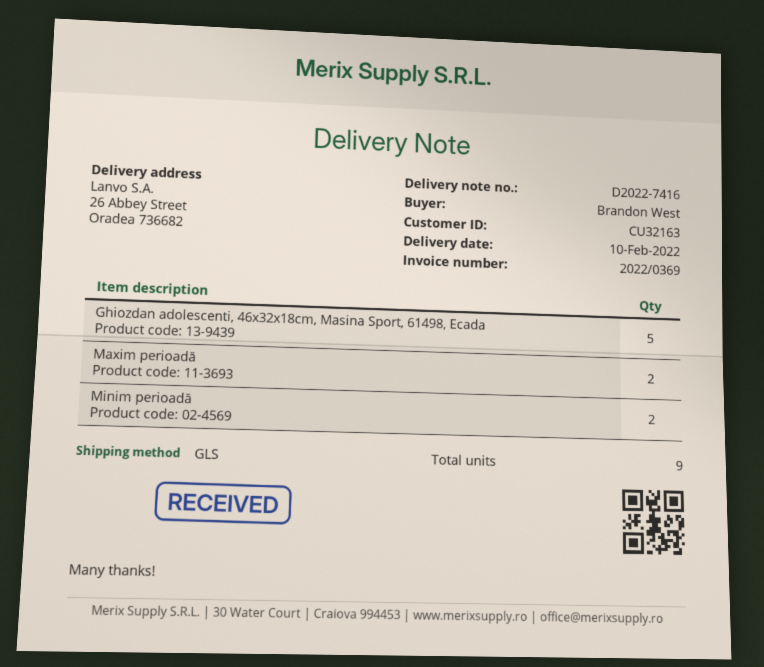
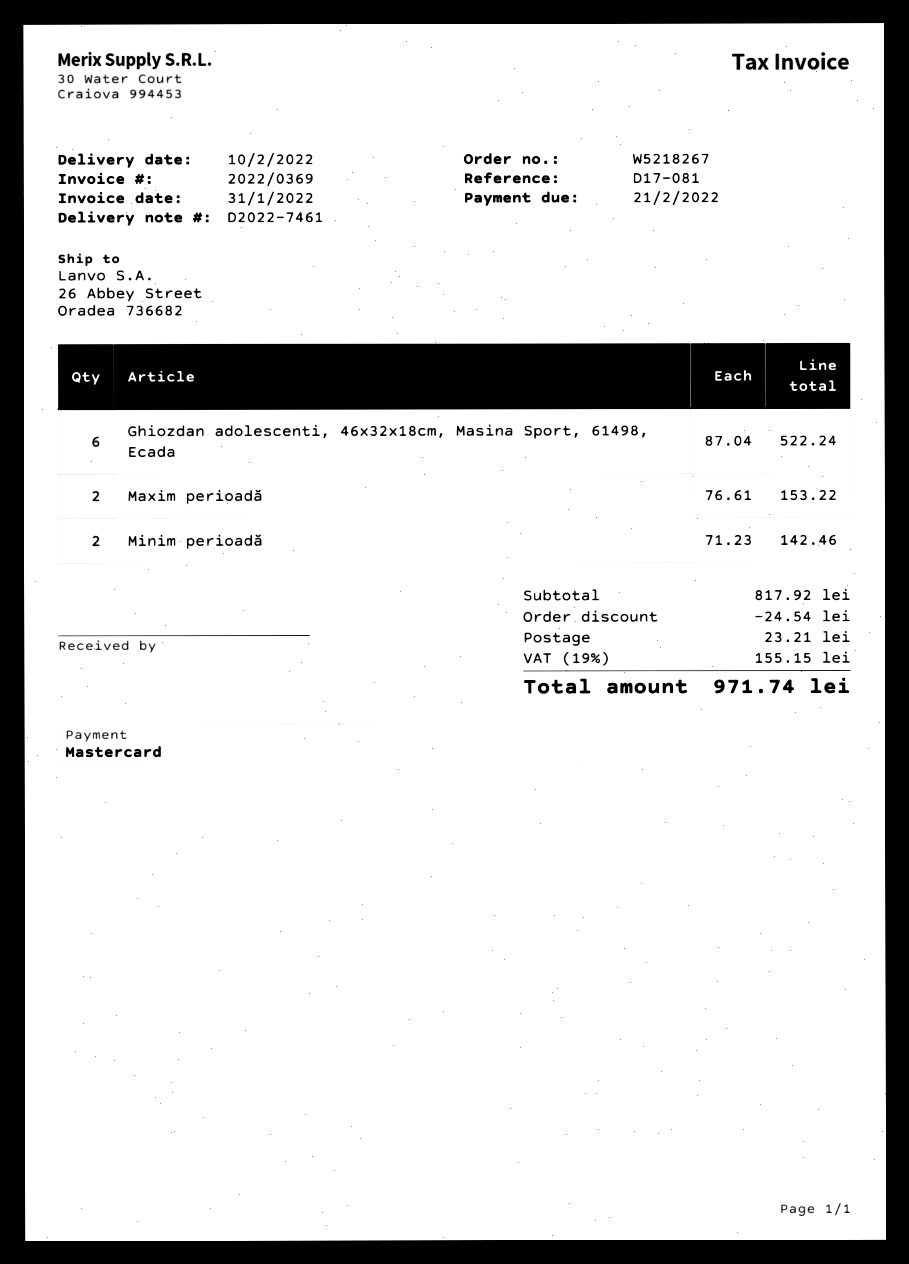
delivery note number: D2022-7416 -> D2022-7461
Ghiozdan adolescenti, 46x32x18cm, Masina Sport, 61498, Ecada: 5 -> 6

